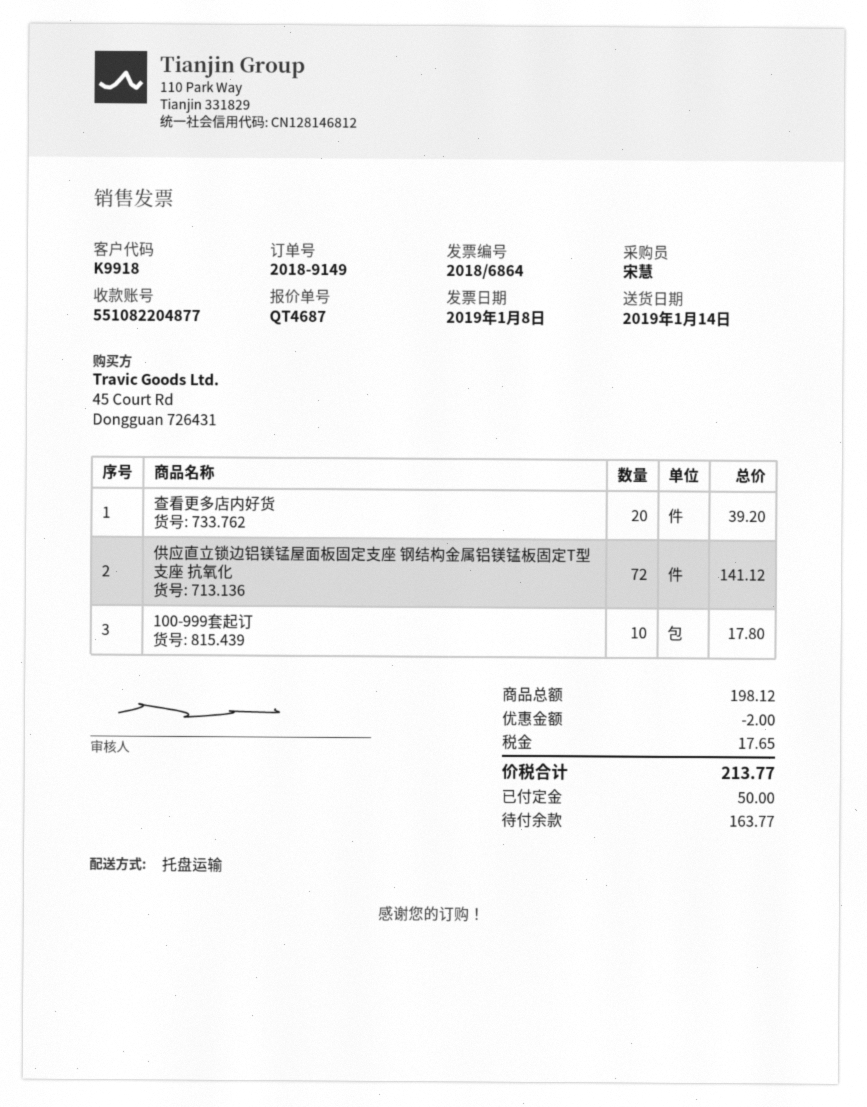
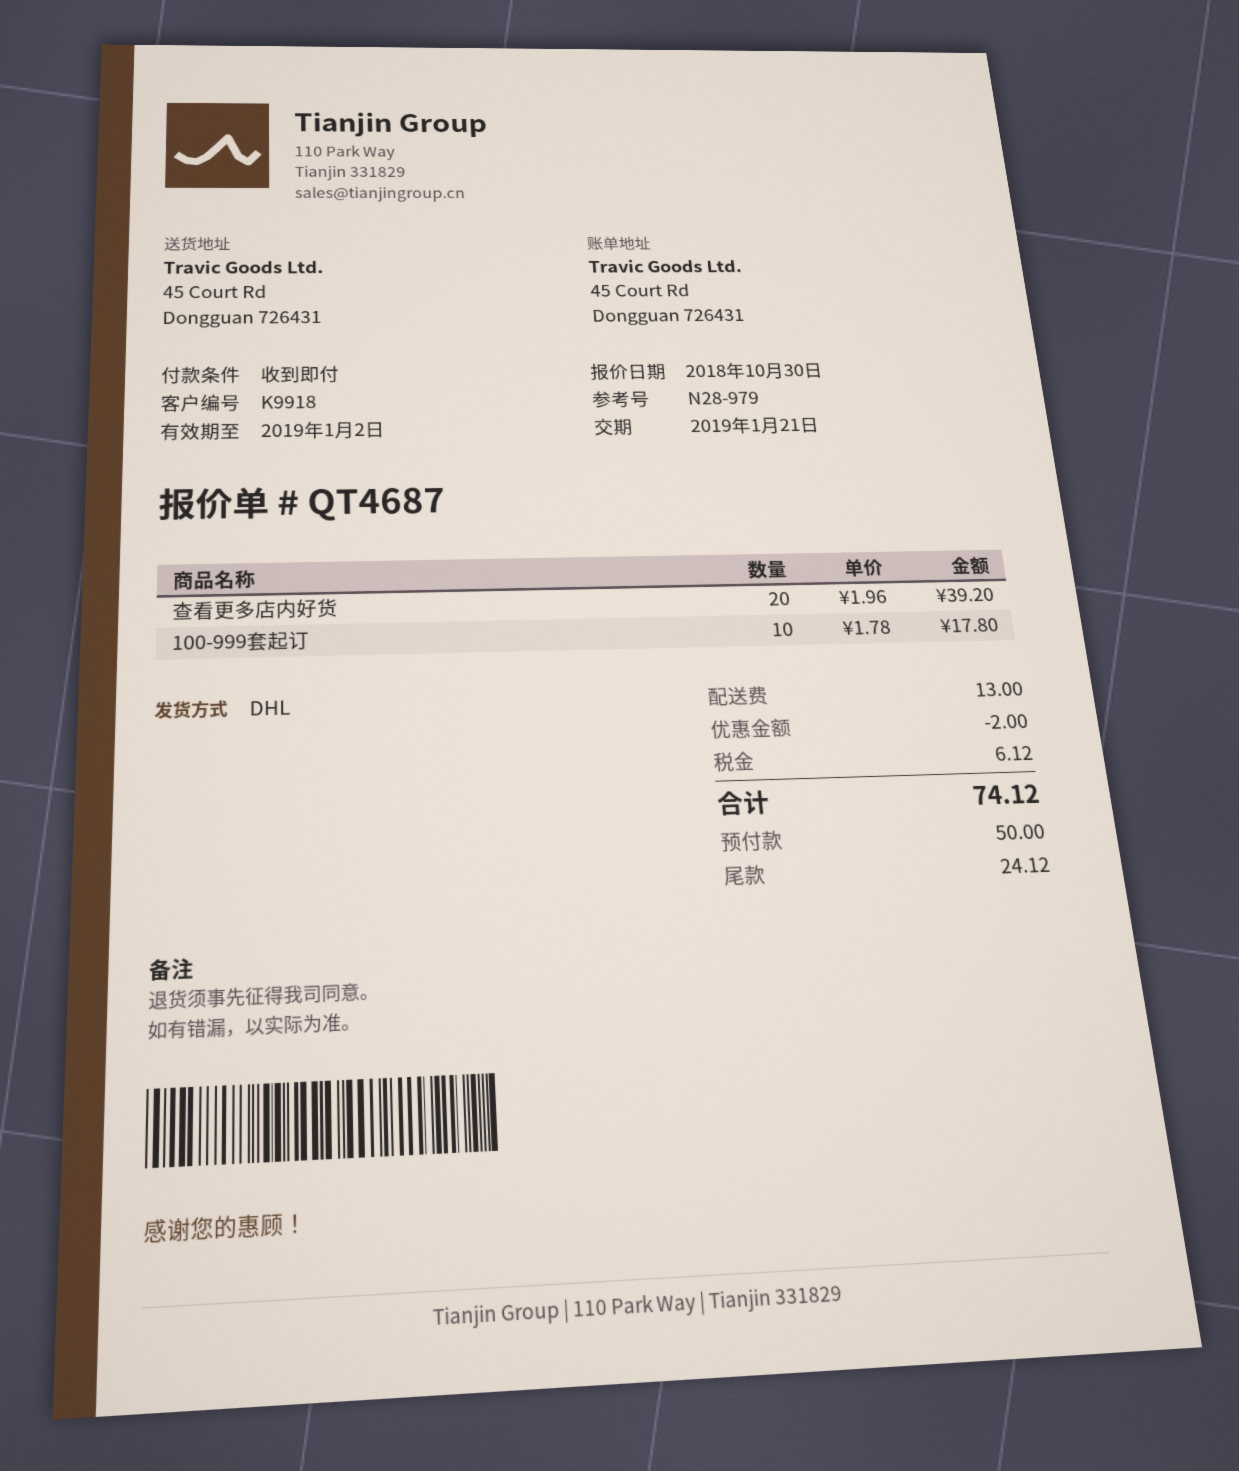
delivery date: 2019-01-14 -> 2019-01-21
shipping method: pallet freight -> DHL
供应直立锁边铝镁锰屋面板固定支座 钢结构金属铝镁锰板固定T型支座 抗氧化: 72 for 141.12 -> none
shipping: none -> 13.00
tax: 17.65 -> 6.12
total: 213.77 -> 74.12
balance: 163.77 -> 24.12

